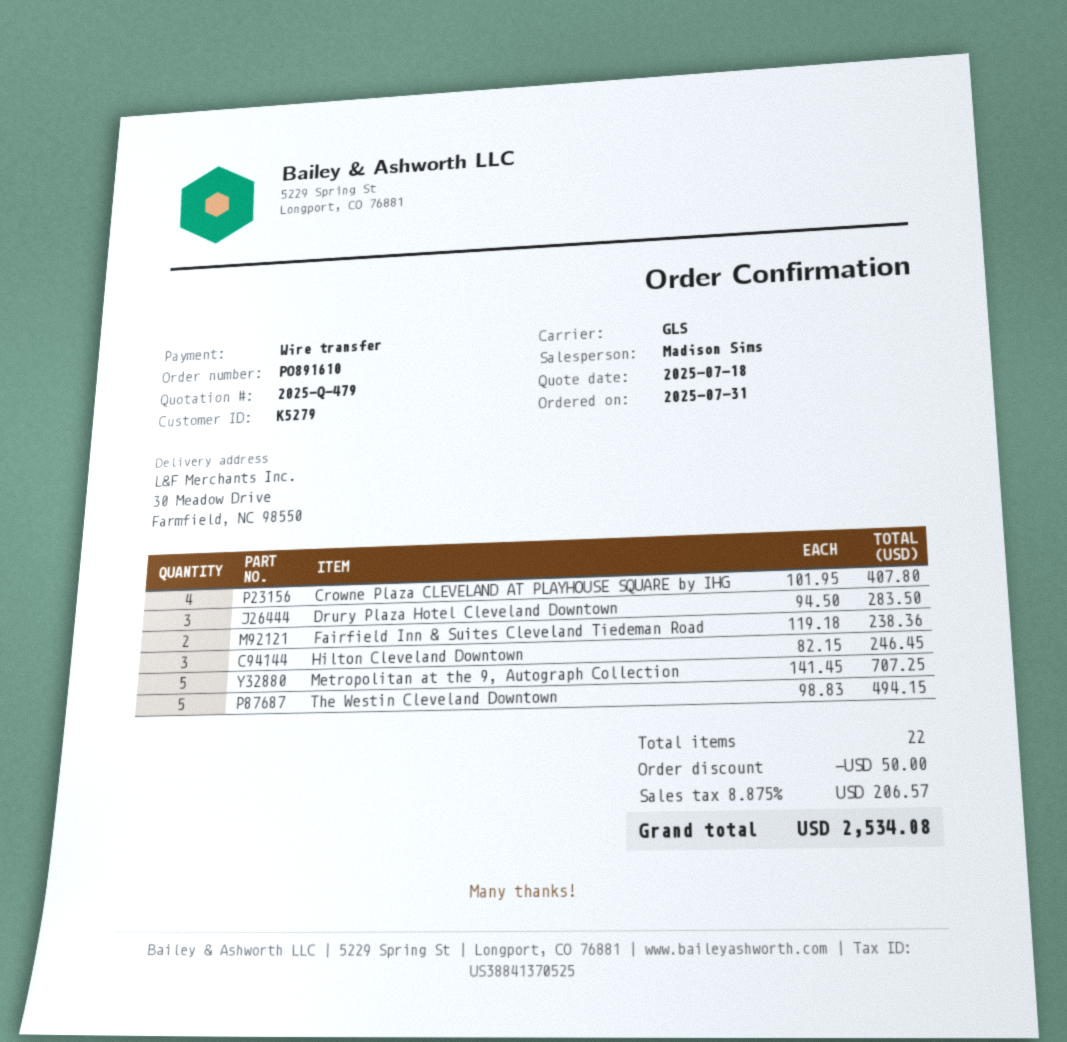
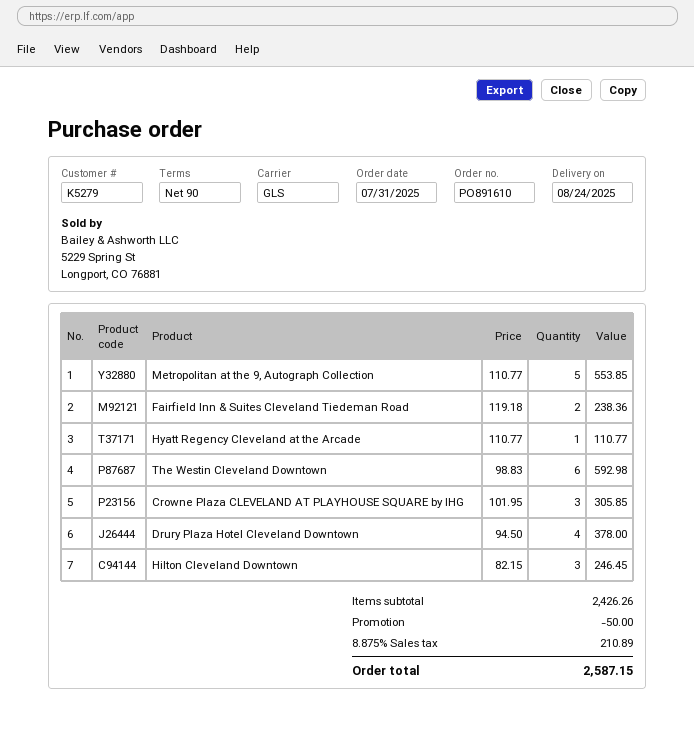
Crowne Plaza CLEVELAND AT PLAYHOUSE SQUARE by IHG: 4 x 101.95 = 407.80 -> 3 x 101.95 = 305.85
Drury Plaza Hotel Cleveland Downtown: 3 x 94.50 = 283.50 -> 4 x 94.50 = 378.00
Metropolitan at the 9, Autograph Collection: 5 x 141.45 = 707.25 -> 5 x 110.77 = 553.85
The Westin Cleveland Downtown: 5 x 98.83 = 494.15 -> 6 x 98.83 = 592.98
Hyatt Regency Cleveland at the Arcade: none -> 1 x 110.77 = 110.77
tax: 8.875% = 206.57 -> 8.875% = 210.89
total: 2534.08 -> 2587.15

